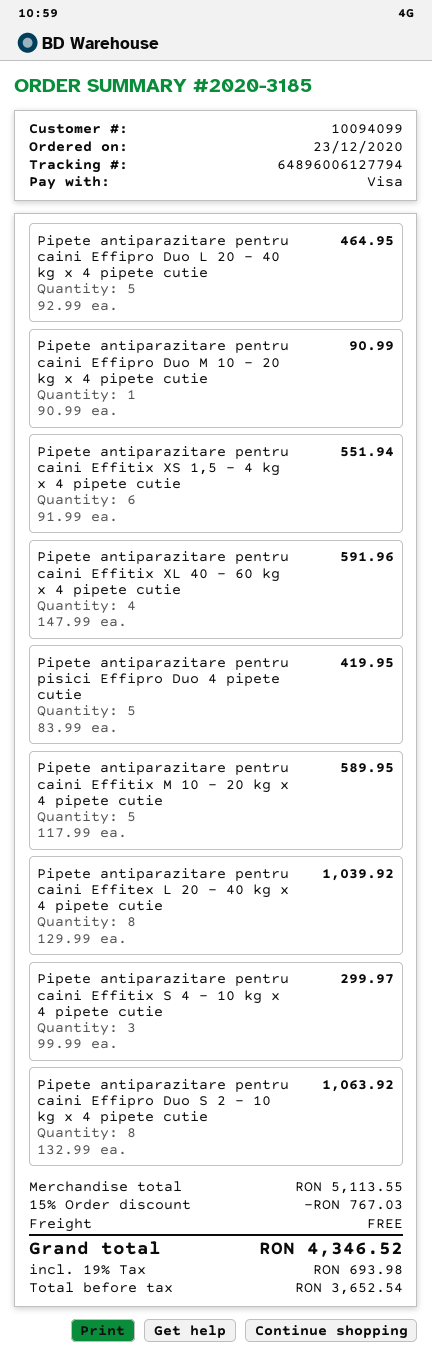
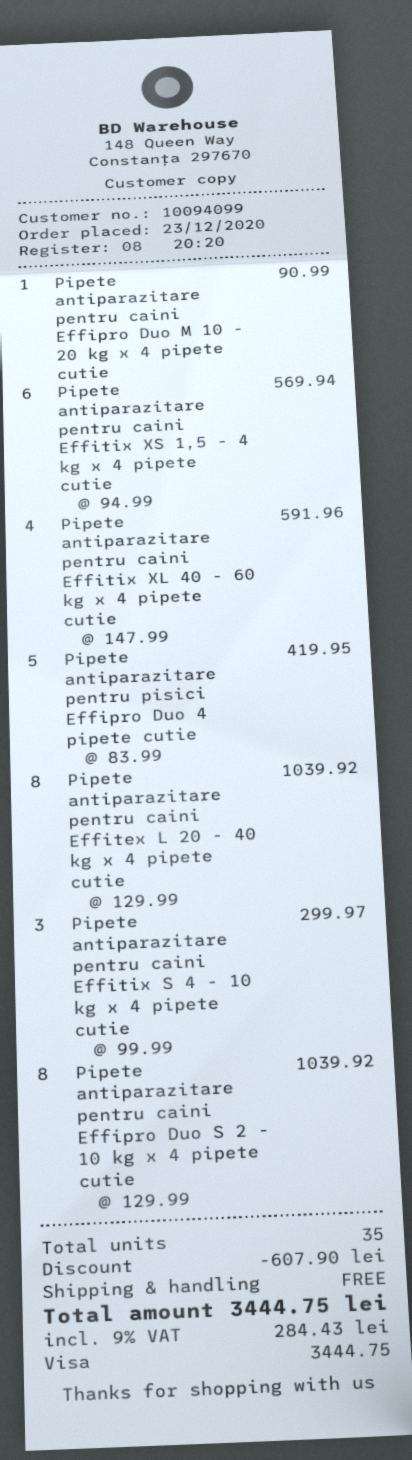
Pipete antiparazitare pentru caini Effipro Duo L 20 - 40 kg x 4 pipete cutie: 5 x 92.99 = 464.95 -> none
Pipete antiparazitare pentru caini Effitix XS 1,5 - 4 kg x 4 pipete cutie: 6 x 91.99 = 551.94 -> 6 x 94.99 = 569.94
Pipete antiparazitare pentru caini Effitix M 10 - 20 kg x 4 pipete cutie: 5 x 117.99 = 589.95 -> none
Pipete antiparazitare pentru caini Effipro Duo S 2 - 10 kg x 4 pipete cutie: 8 x 132.99 = 1063.92 -> 8 x 129.99 = 1039.92
discount: 767.03 -> 607.90
tax: 19% = 693.98 -> 9% = 284.43
total: 4346.52 -> 3444.75

